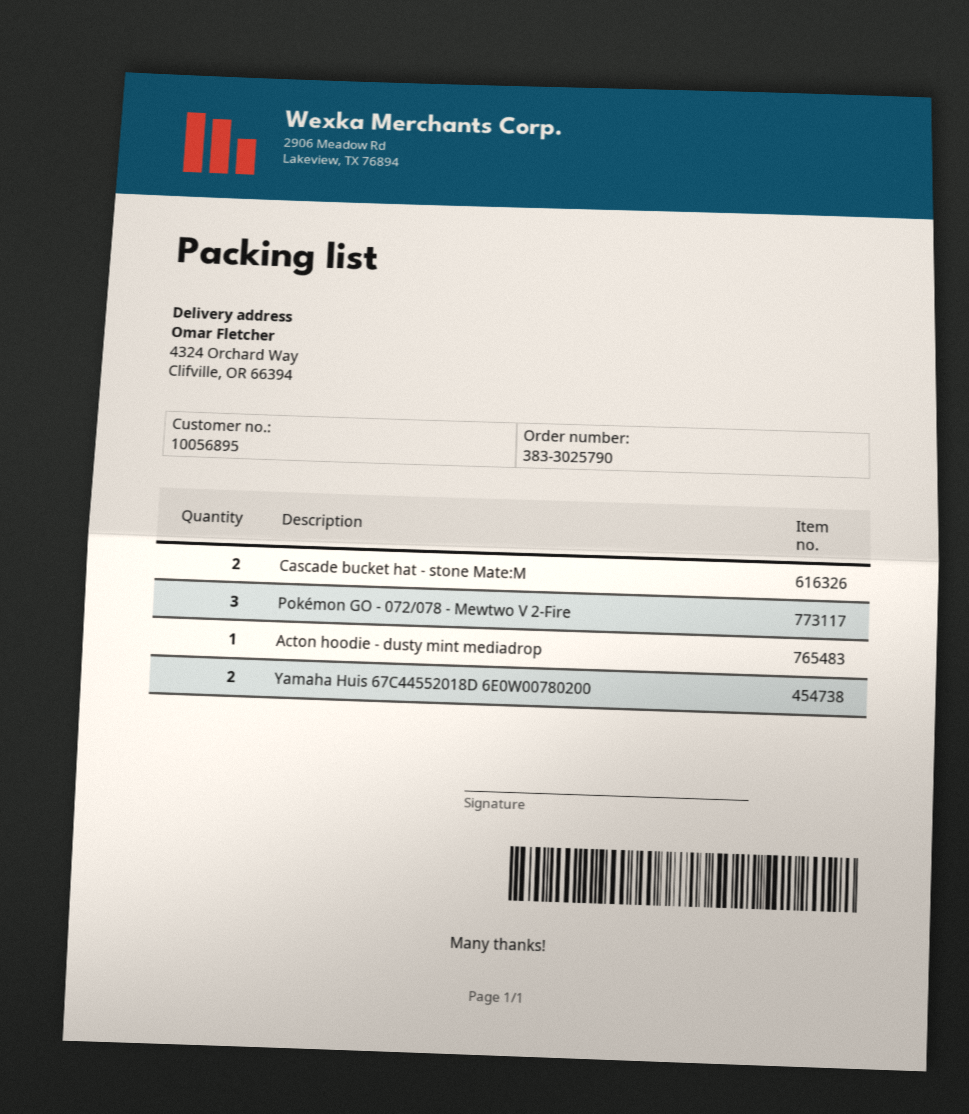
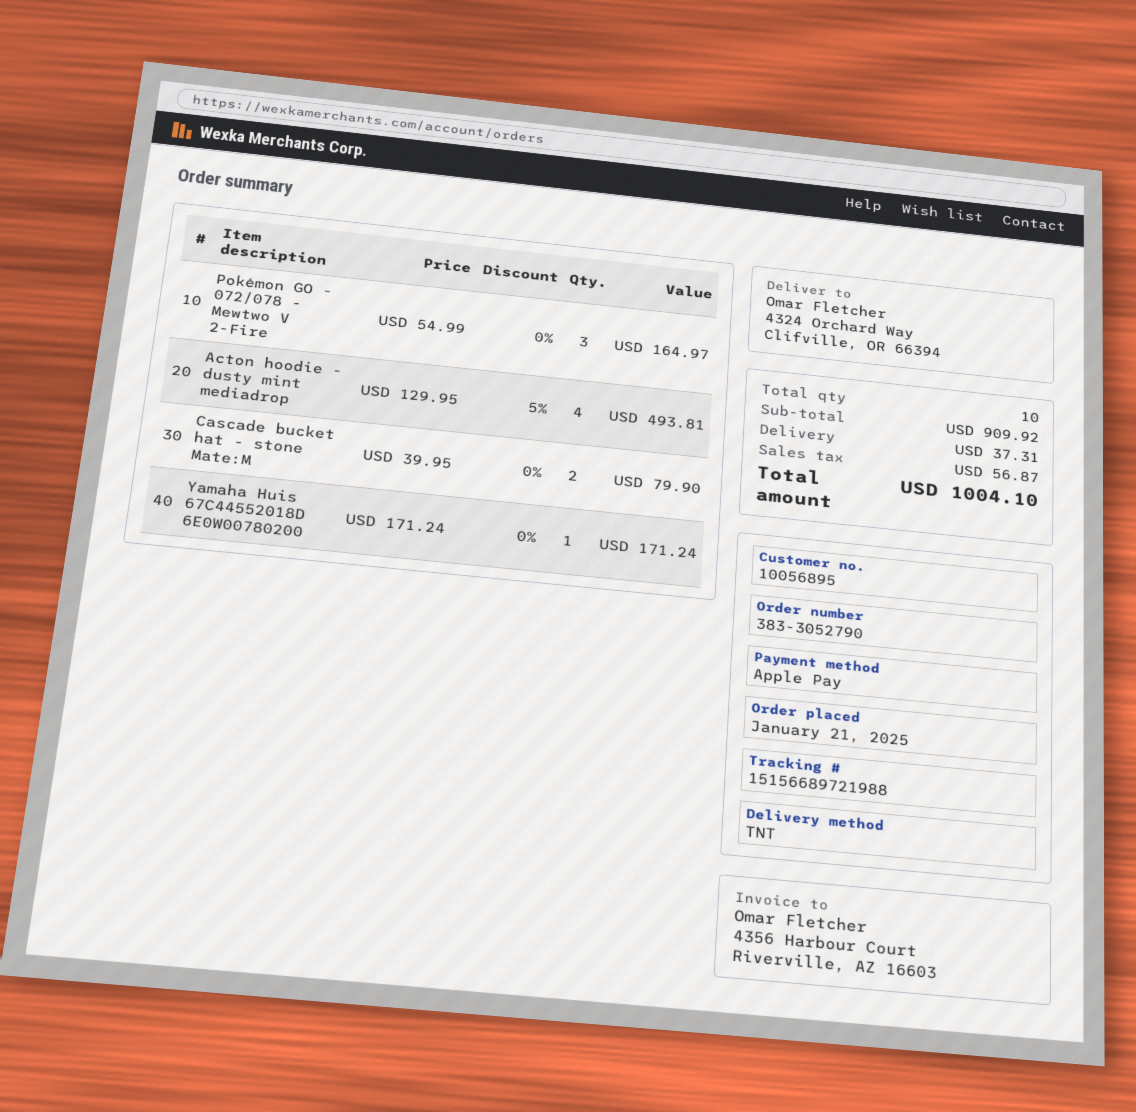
order number: 383-3025790 -> 383-3052790
Acton hoodie - dusty mint mediadrop: 1 -> 4
Yamaha Huis 67C44552018D 6E0W00780200: 2 -> 1

